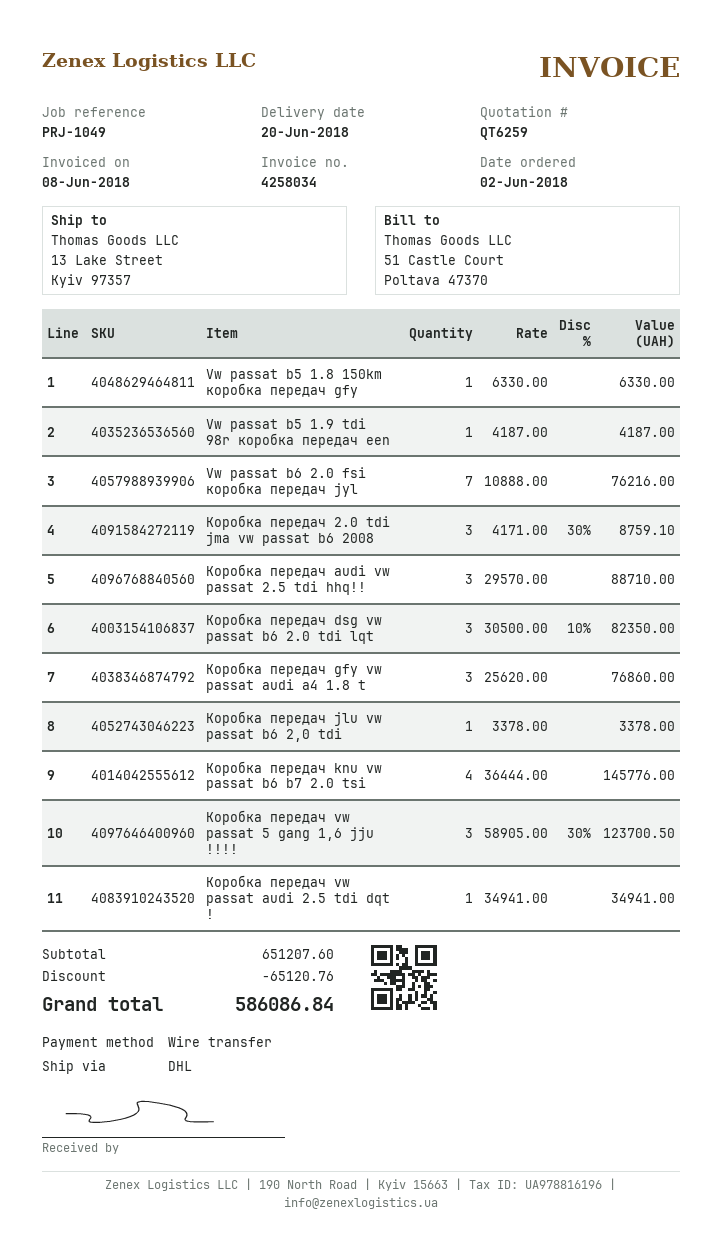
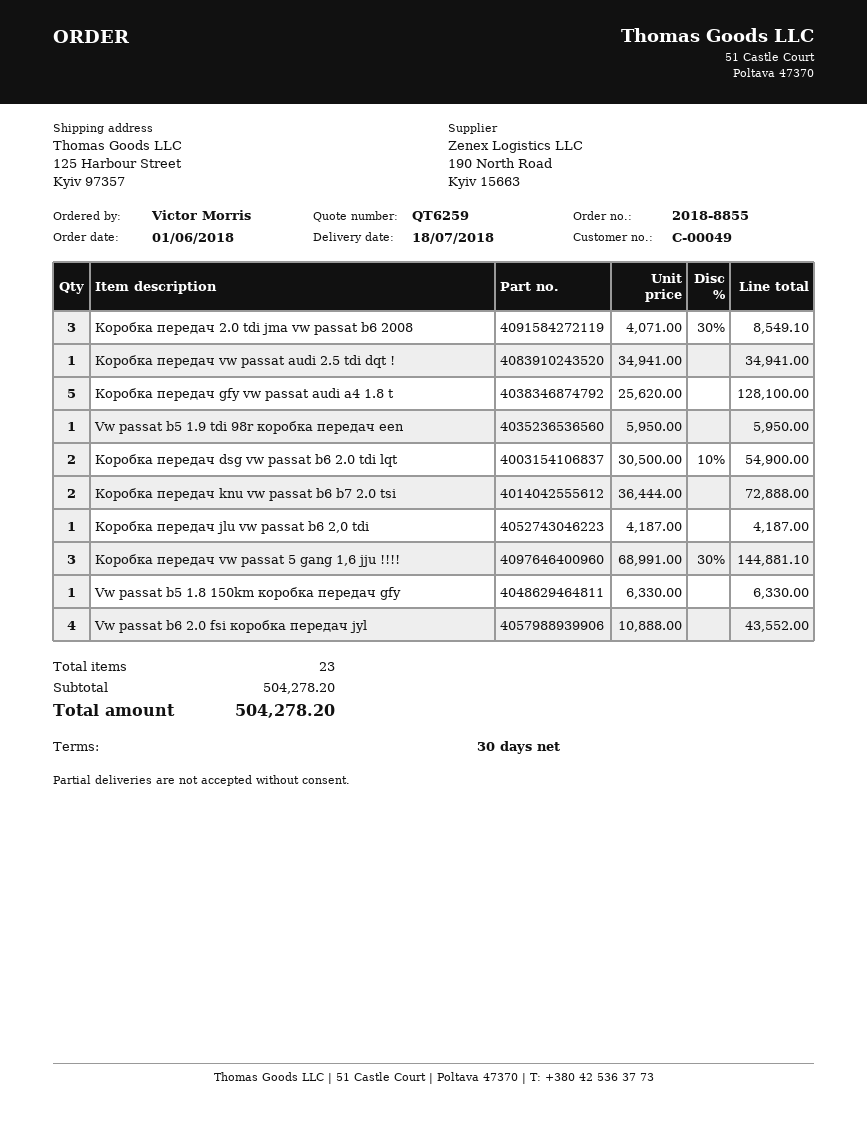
order date: 2018-06-02 -> 2018-06-01
delivery date: 2018-06-20 -> 2018-07-18
ship to: 13 Lake Street, Kyiv 97357 -> 125 Harbour Street, Kyiv 97357
Vw passat b5 1.9 tdi 98r коробка передач een: 1 x 4187.00 = 4187.00 -> 1 x 5950.00 = 5950.00
Vw passat b6 2.0 fsi коробка передач jyl: 7 x 10888.00 = 76216.00 -> 4 x 10888.00 = 43552.00
Коробка передач 2.0 tdi jma vw passat b6 2008: 3 x 4171.00 - 30% = 8759.10 -> 3 x 4071.00 - 30% = 8549.10
Коробка передач audi vw passat 2.5 tdi hhq!!: 3 x 29570.00 = 88710.00 -> none
Коробка передач dsg vw passat b6 2.0 tdi lqt: 3 x 30500.00 - 10% = 82350.00 -> 2 x 30500.00 - 10% = 54900.00
Коробка передач gfy vw passat audi a4 1.8 t: 3 x 25620.00 = 76860.00 -> 5 x 25620.00 = 128100.00
Коробка передач jlu vw passat b6 2,0 tdi: 1 x 3378.00 = 3378.00 -> 1 x 4187.00 = 4187.00
Коробка передач knu vw passat b6 b7 2.0 tsi: 4 x 36444.00 = 145776.00 -> 2 x 36444.00 = 72888.00
Коробка передач vw passat 5 gang 1,6 jju !!!!: 3 x 58905.00 - 30% = 123700.50 -> 3 x 68991.00 - 30% = 144881.10
subtotal: 651207.60 -> 504278.20
discount: 65120.76 -> none
total: 586086.84 -> 504278.20

